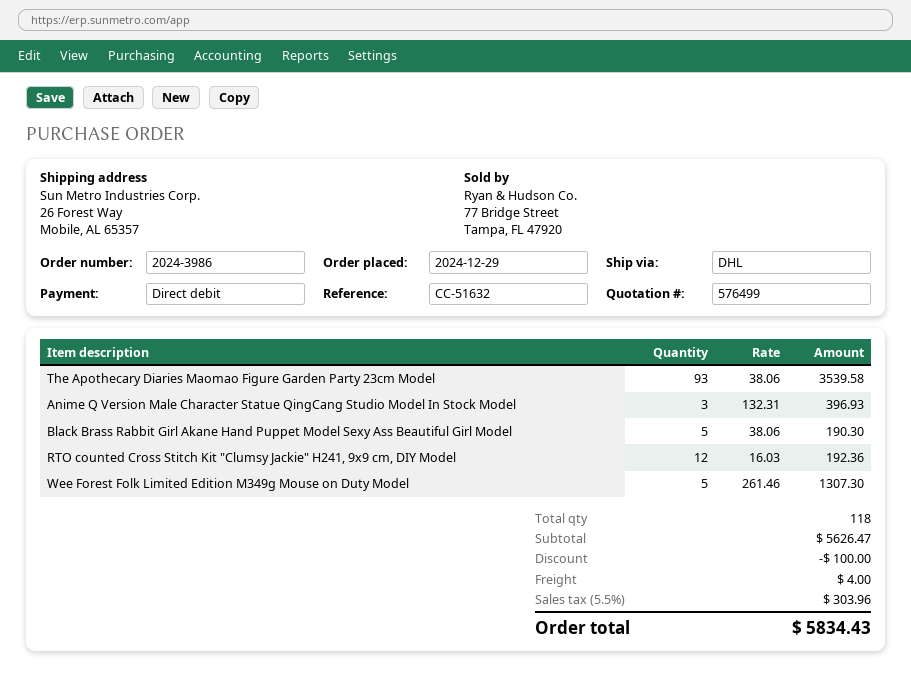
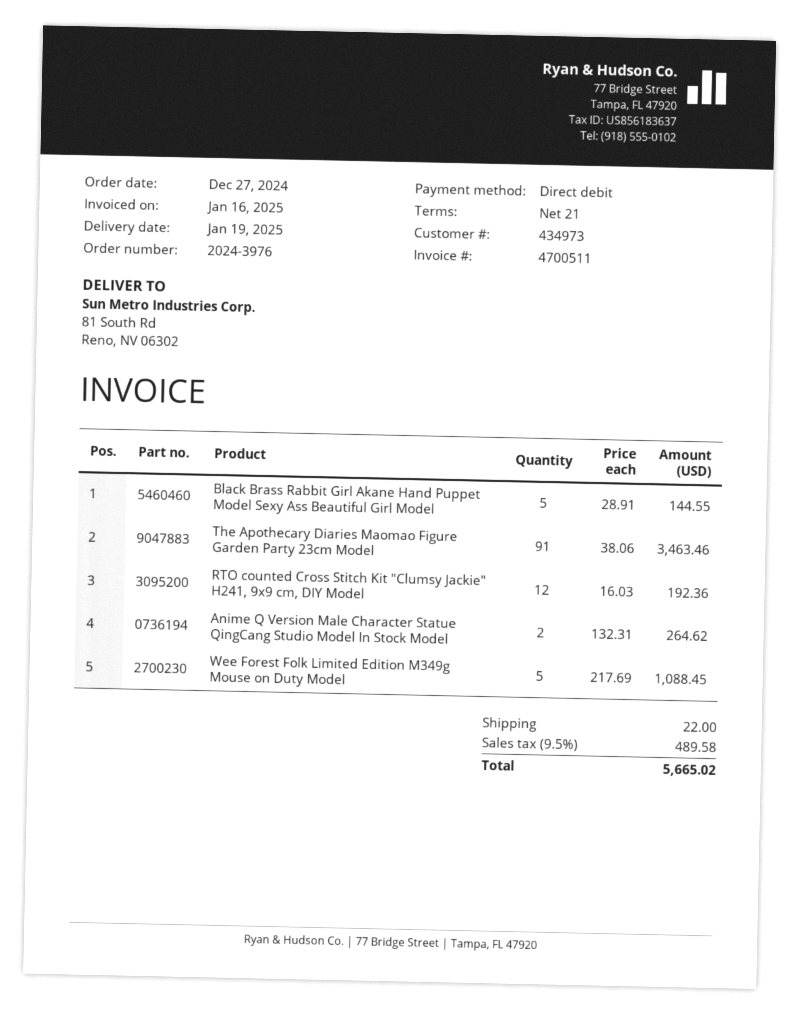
order number: 2024-3986 -> 2024-3976
order date: 2024-12-29 -> 2024-12-27
ship to: 26 Forest Way, Mobile, AL 65357 -> 81 South Rd, Reno, NV 06302
The Apothecary Diaries Maomao Figure Garden Party 23cm Model: 93 x 38.06 = 3539.58 -> 91 x 38.06 = 3463.46
Anime Q Version Male Character Statue QingCang Studio Model In Stock Model: 3 x 132.31 = 396.93 -> 2 x 132.31 = 264.62
Black Brass Rabbit Girl Akane Hand Puppet Model Sexy Ass Beautiful Girl Model: 5 x 38.06 = 190.30 -> 5 x 28.91 = 144.55
Wee Forest Folk Limited Edition M349g Mouse on Duty Model: 5 x 261.46 = 1307.30 -> 5 x 217.69 = 1088.45
discount: 100.00 -> none
shipping: 4.00 -> 22.00
tax: 5.5% = 303.96 -> 9.5% = 489.58
total: 5834.43 -> 5665.02

